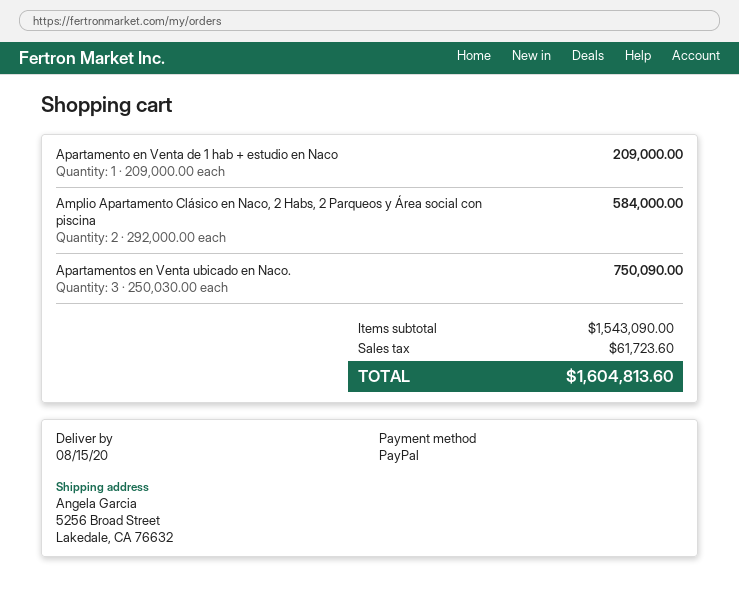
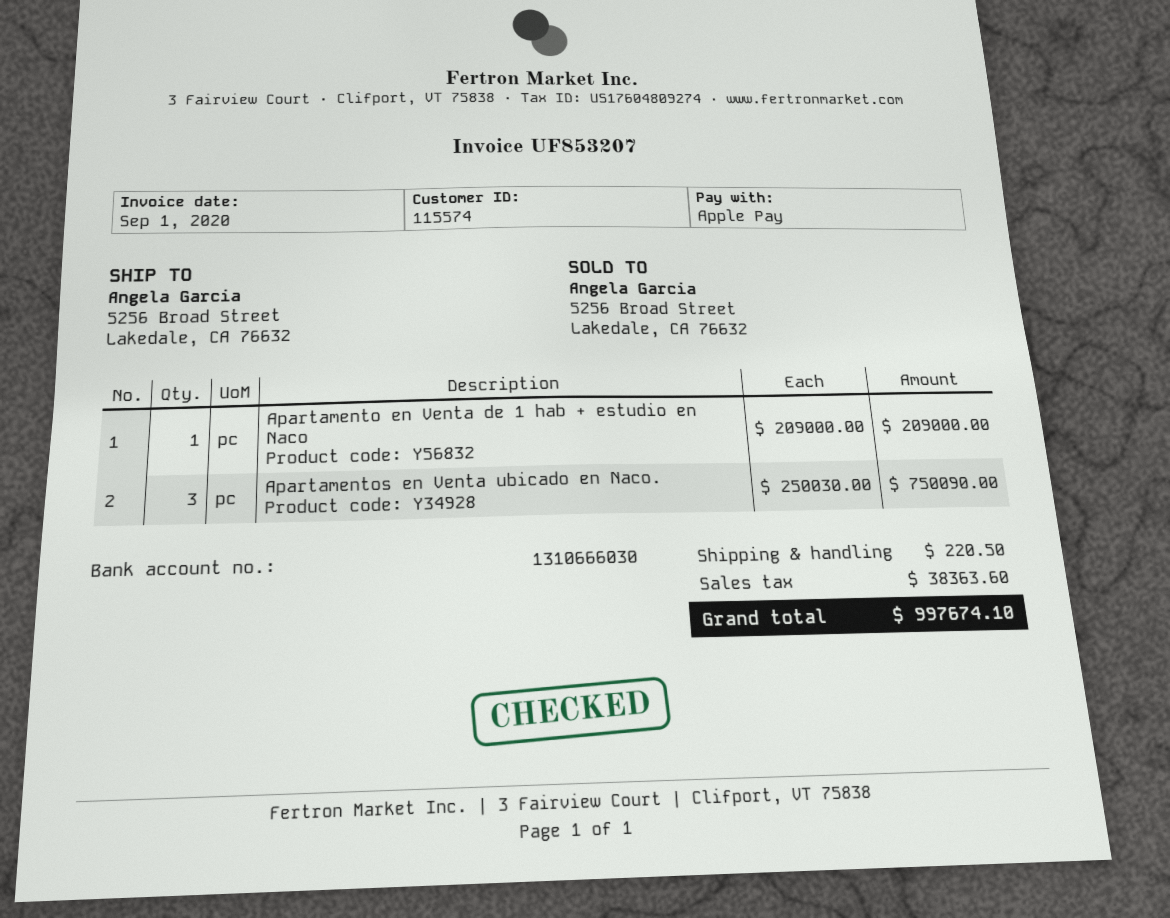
payment method: PayPal -> Apple Pay
Amplio Apartamento Clásico en Naco, 2 Habs, 2 Parqueos y Área social con piscina: 2 x 292000.00 = 584000.00 -> none
shipping: none -> 220.50
tax: 61723.60 -> 38363.60
total: 1604813.60 -> 997674.10

